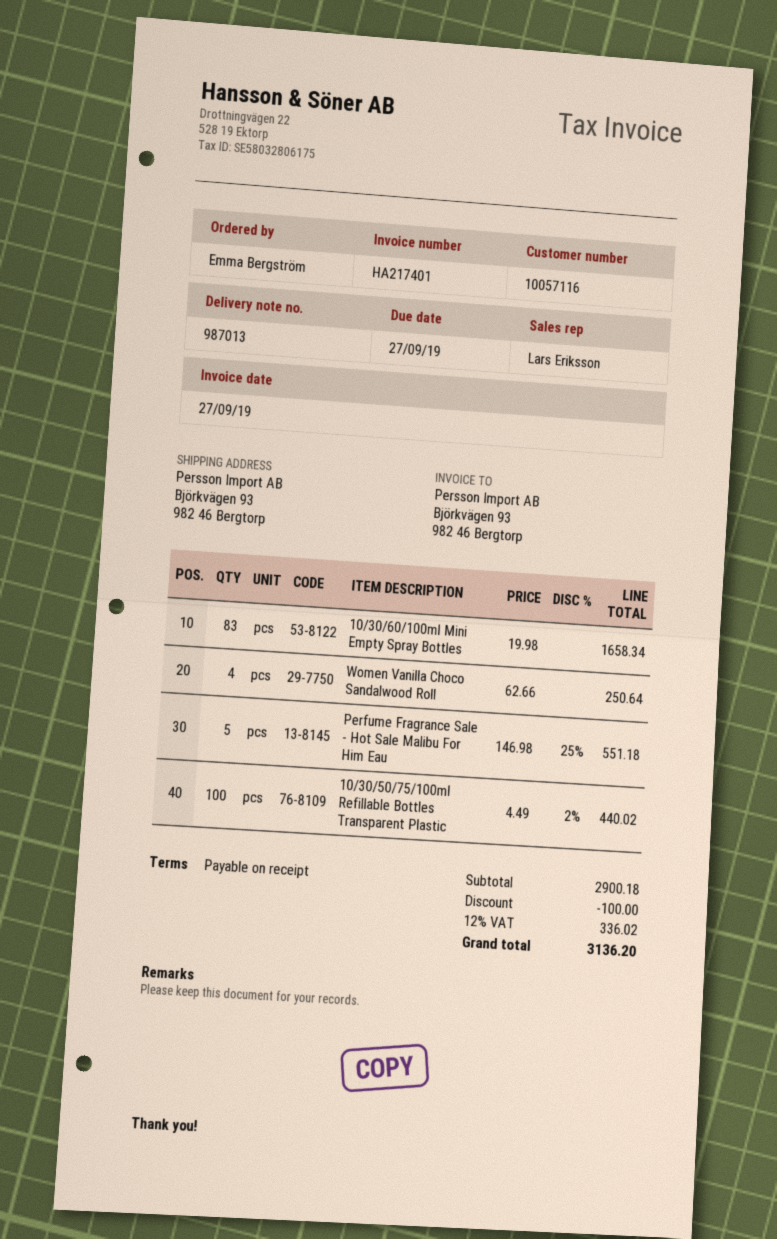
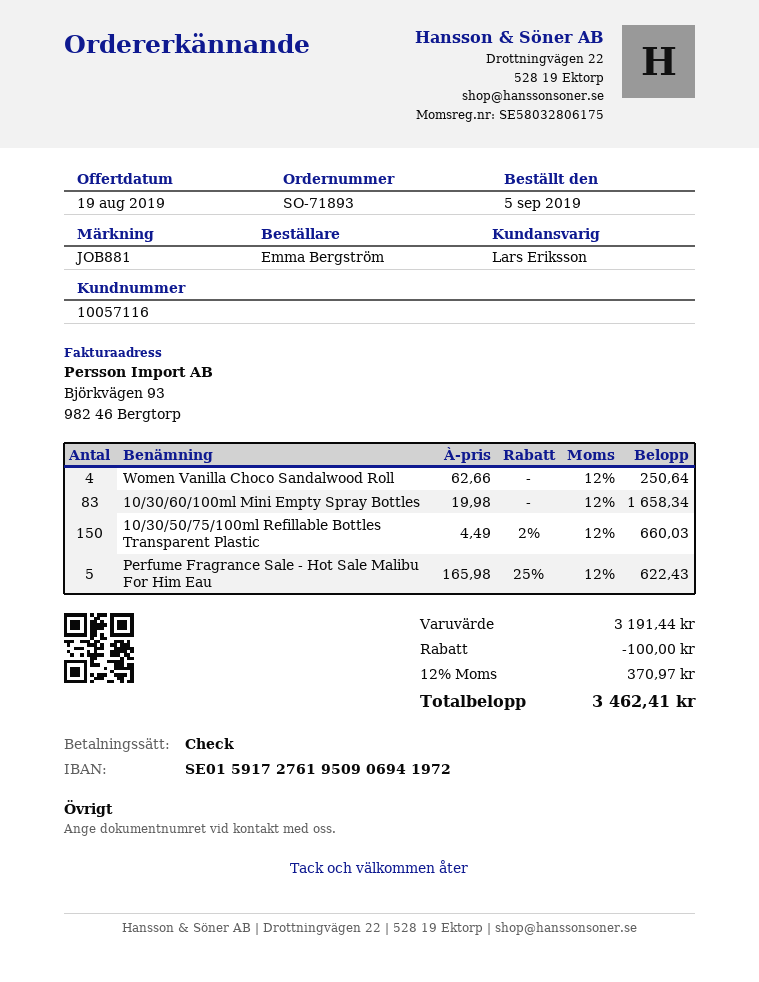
Perfume Fragrance Sale - Hot Sale Malibu For Him Eau: 5 x 146.98 - 25% = 551.18 -> 5 x 165.98 - 25% = 622.43
10/30/50/75/100ml Refillable Bottles Transparent Plastic: 100 x 4.49 - 2% = 440.02 -> 150 x 4.49 - 2% = 660.03
subtotal: 2900.18 -> 3191.44
tax: 12% = 336.02 -> 12% = 370.97
total: 3136.20 -> 3462.41

